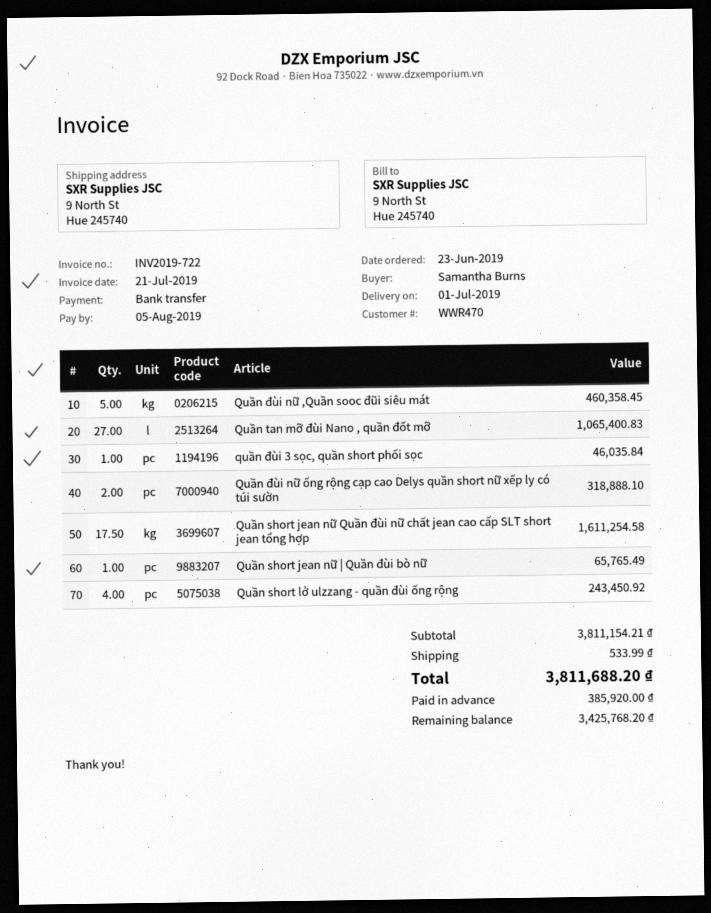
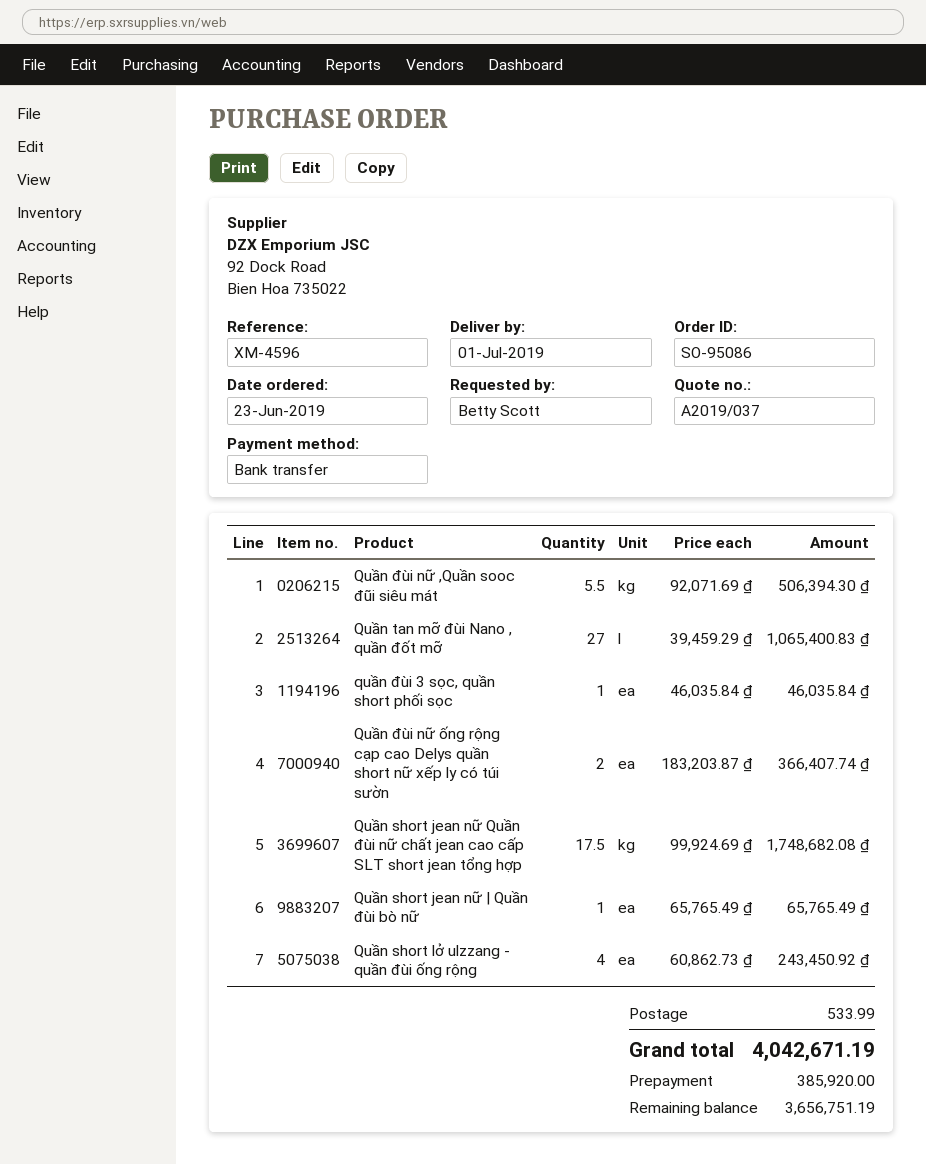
ordered by: Samantha Burns -> Betty Scott
Quần đùi nữ ,Quần sooc đũi siêu mát: 5 for 460358.45 -> 5.5 for 506394.30
Quần đùi nữ ống rộng cạp cao Delys quần short nữ xếp ly có túi sườn: 2 for 318888.10 -> 2 for 366407.74
Quần short jean nữ Quần đùi nữ chất jean cao cấp SLT short jean tổng hợp: 17.5 for 1611254.58 -> 17.5 for 1748682.08
total: 3811688.20 -> 4042671.19
balance: 3425768.20 -> 3656751.19

